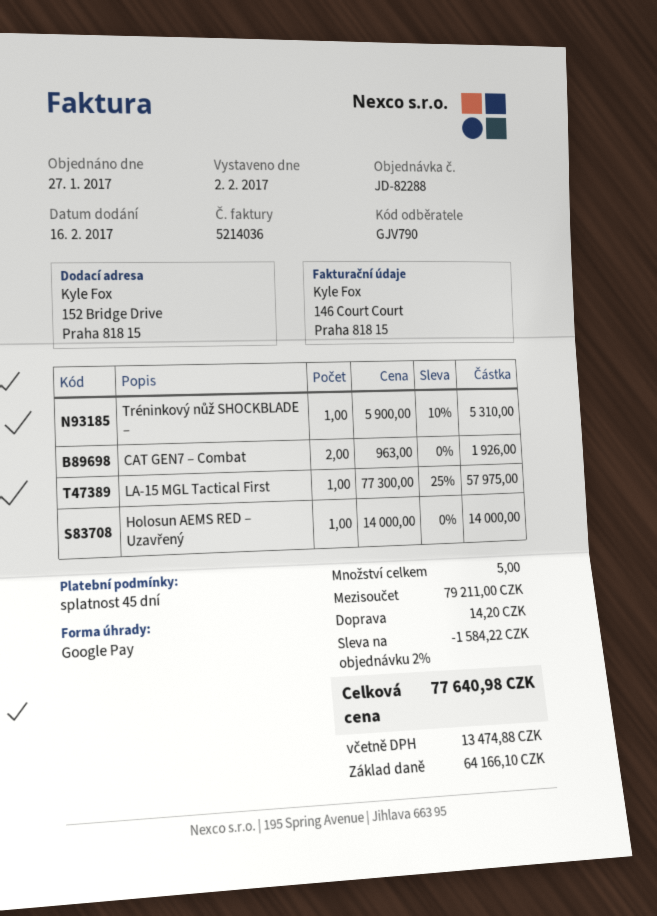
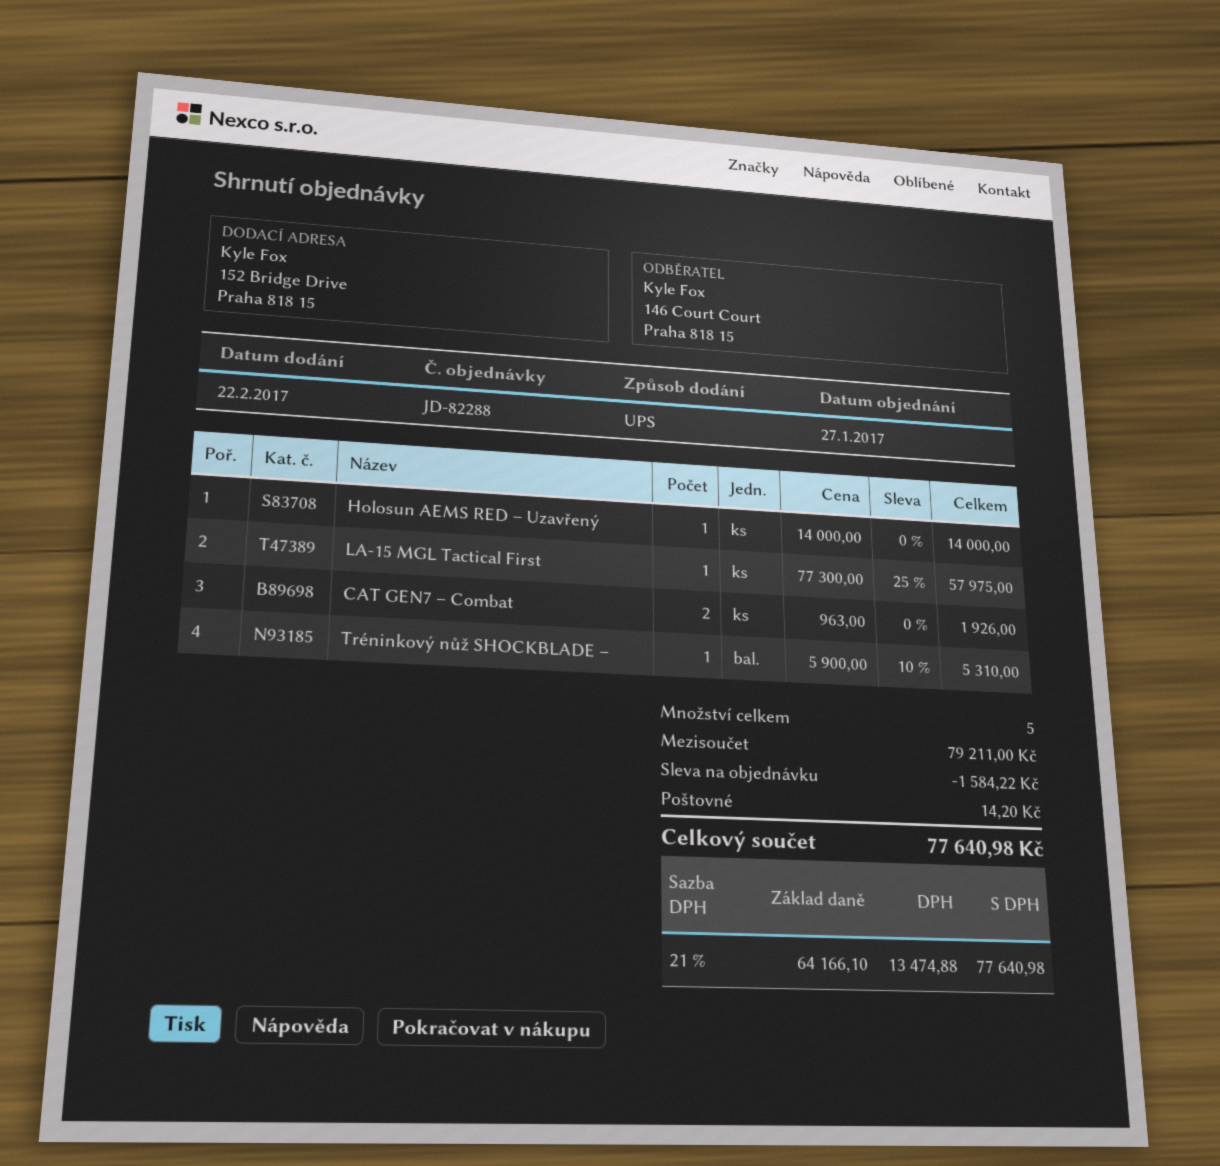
delivery date: 2017-02-16 -> 2017-02-22

